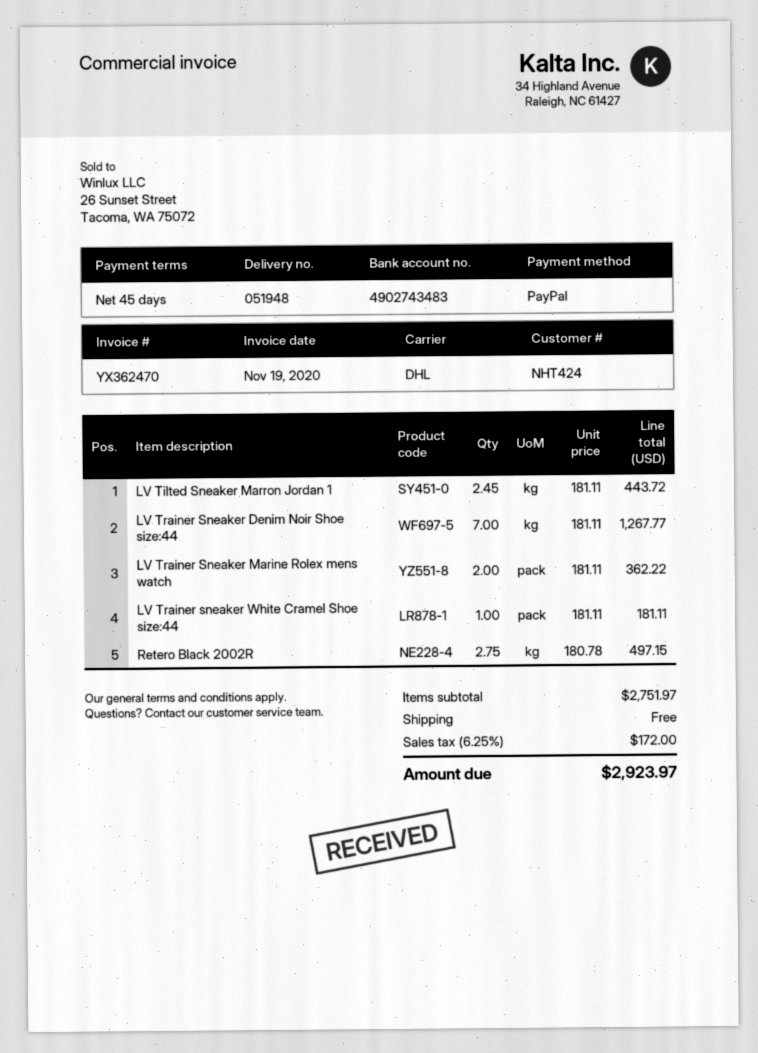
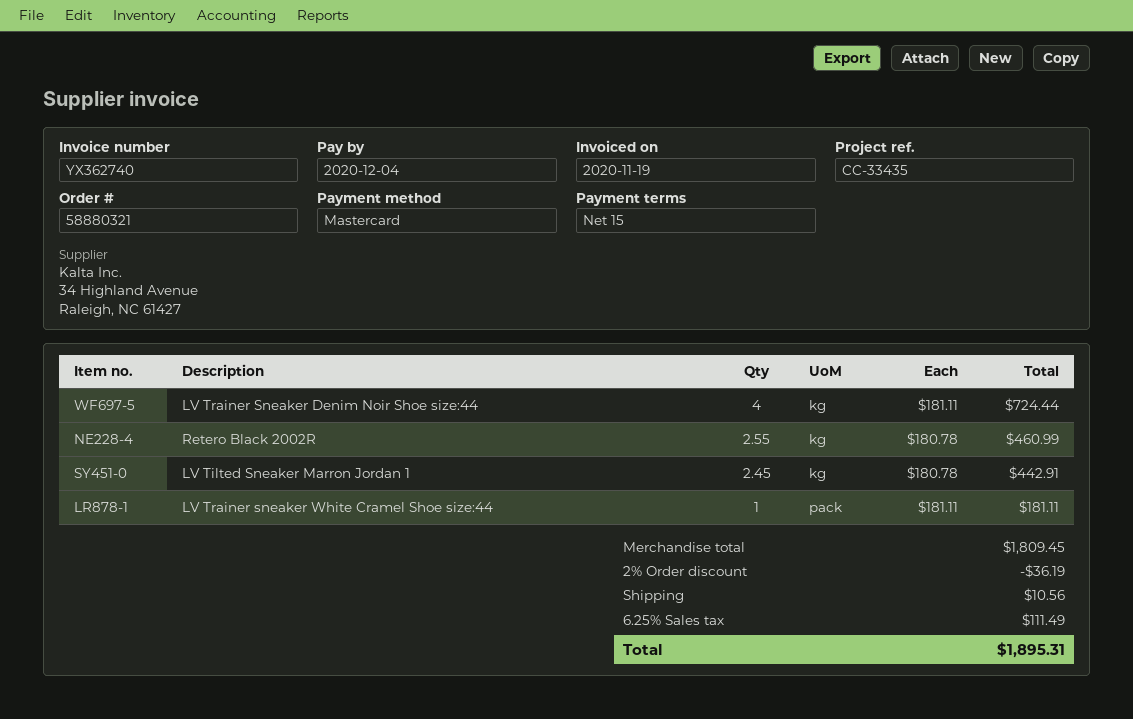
invoice number: YX362470 -> YX362740
payment terms: 45 days -> 15 days
payment method: PayPal -> Mastercard
LV Tilted Sneaker Marron Jordan 1: 2.45 x 181.11 = 443.72 -> 2.45 x 180.78 = 442.91
LV Trainer Sneaker Denim Noir Shoe size:44: 7 x 181.11 = 1267.77 -> 4 x 181.11 = 724.44
LV Trainer Sneaker Marine Rolex mens watch: 2 x 181.11 = 362.22 -> none
Retero Black 2002R: 2.75 x 180.78 = 497.15 -> 2.55 x 180.78 = 460.99
subtotal: 2751.97 -> 1809.45
discount: none -> 2% = 36.19
shipping: 0.00 -> 10.56
tax: 6.25% = 172.00 -> 6.25% = 111.49
total: 2923.97 -> 1895.31

